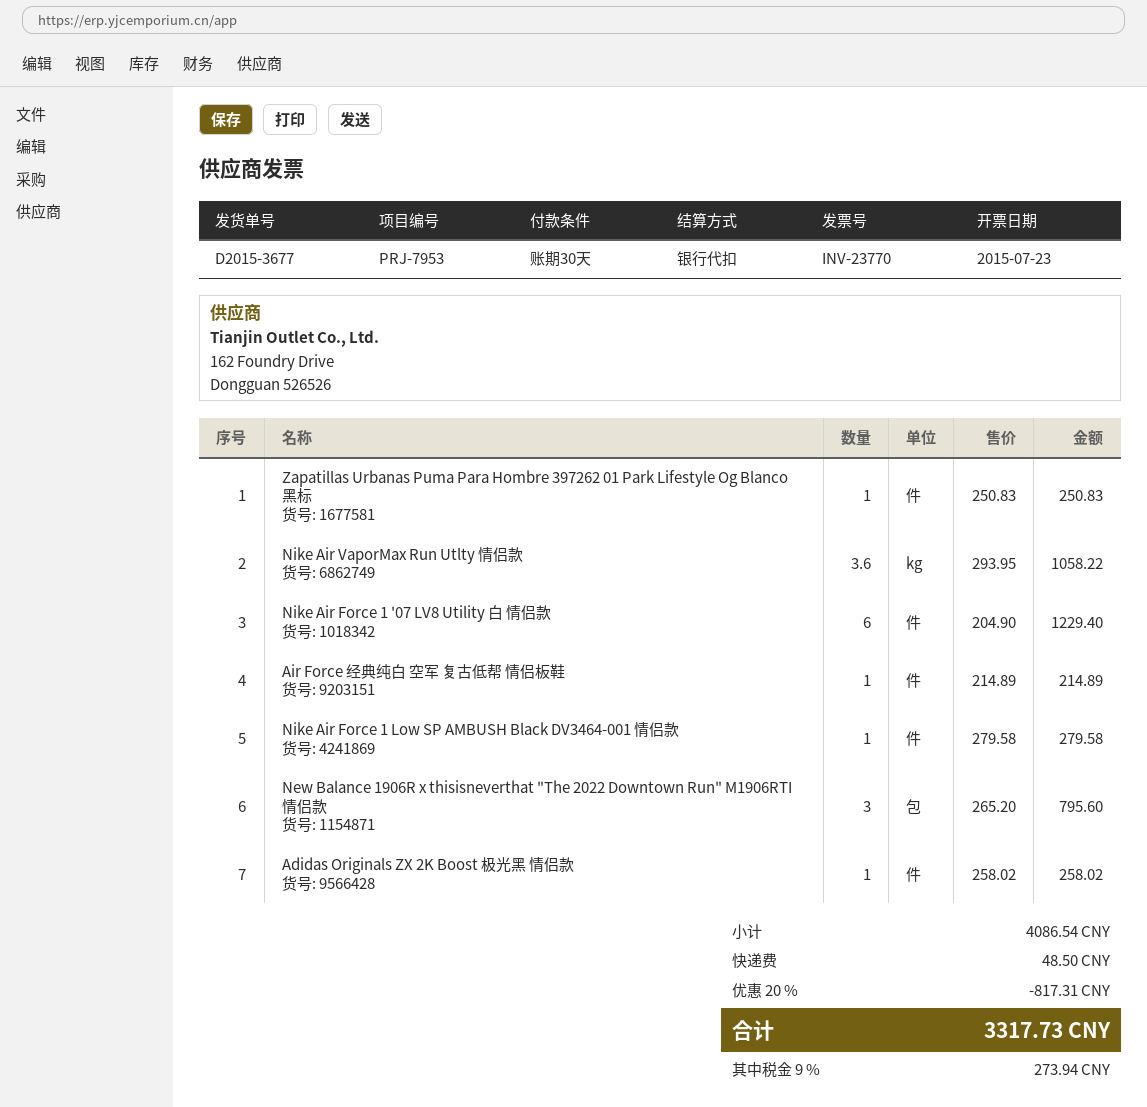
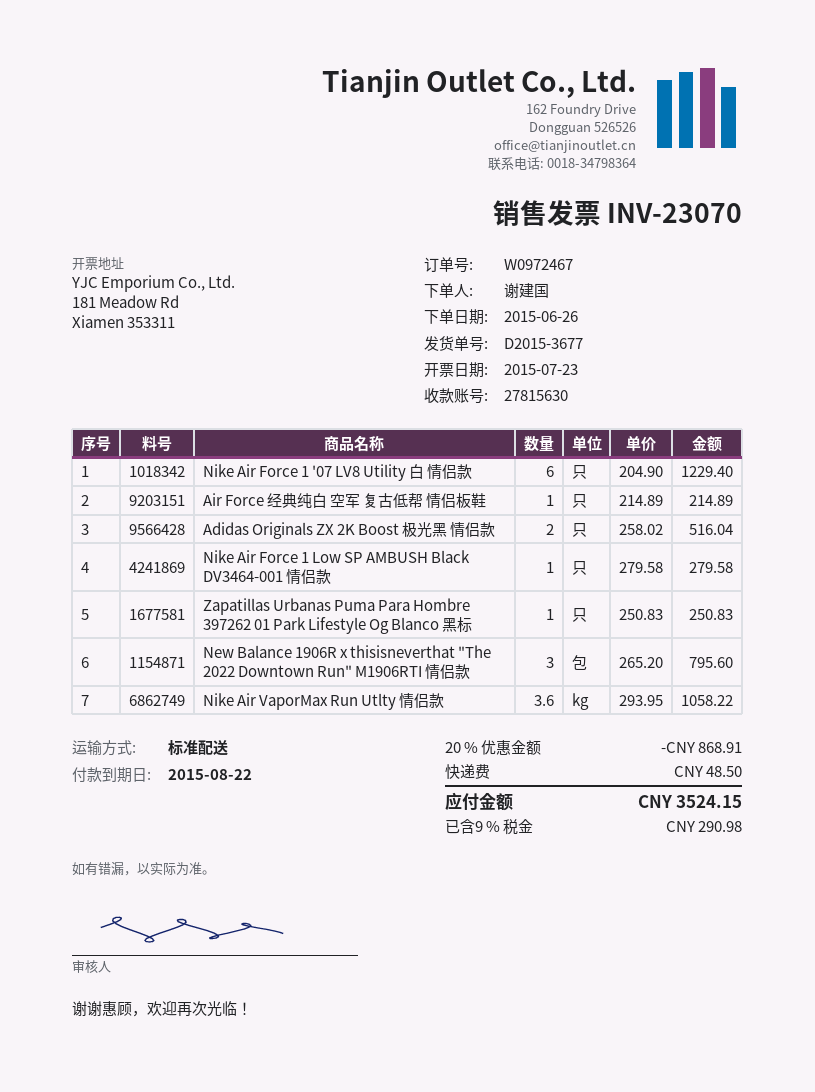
invoice number: INV-23770 -> INV-23070
Adidas Originals ZX 2K Boost 极光黑 情侣款: 1 x 258.02 = 258.02 -> 2 x 258.02 = 516.04
discount: 20% = 817.31 -> 20% = 868.91
tax: 9% = 273.94 -> 9% = 290.98
total: 3317.73 -> 3524.15

